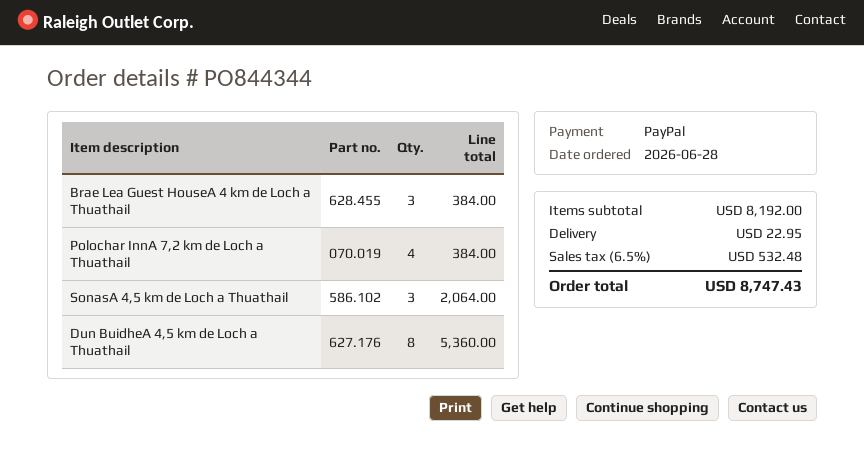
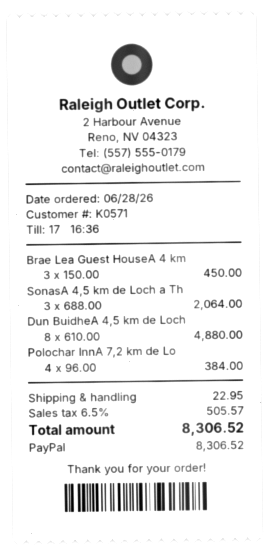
Brae Lea Guest HouseA 4 km de Loch a Thuathail: 3 for 384.00 -> 3 for 450.00
Dun BuidheA 4,5 km de Loch a Thuathail: 8 for 5360.00 -> 8 for 4880.00
tax: 6.5% = 532.48 -> 6.5% = 505.57
total: 8747.43 -> 8306.52

